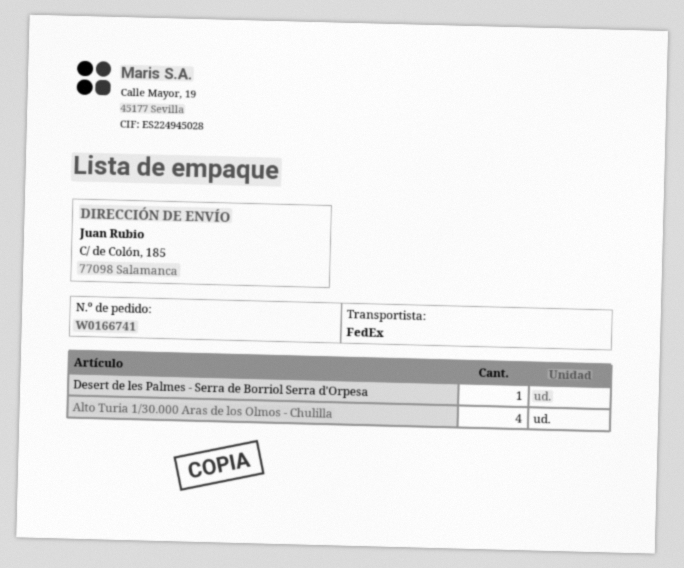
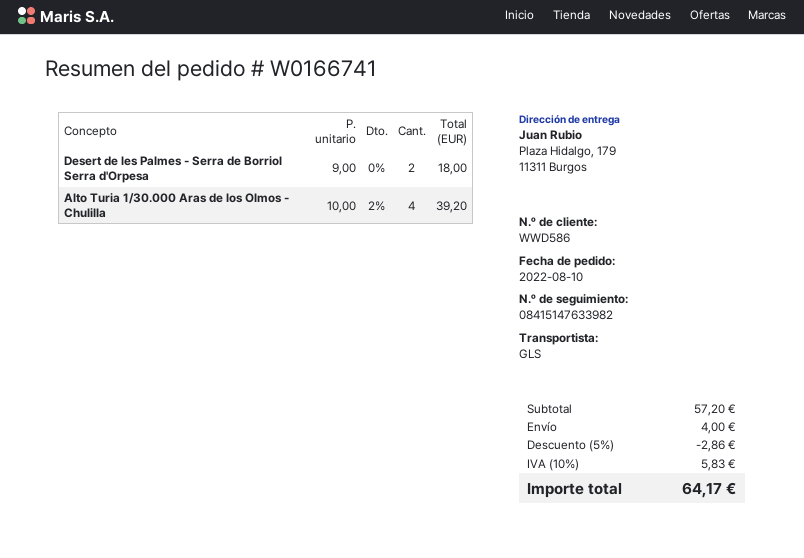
shipping method: FedEx -> GLS
ship to: C/ de Colón, 185, 77098 Salamanca -> Plaza Hidalgo, 179, 11311 Burgos
Desert de les Palmes - Serra de Borriol Serra d'Orpesa: 1 -> 2

